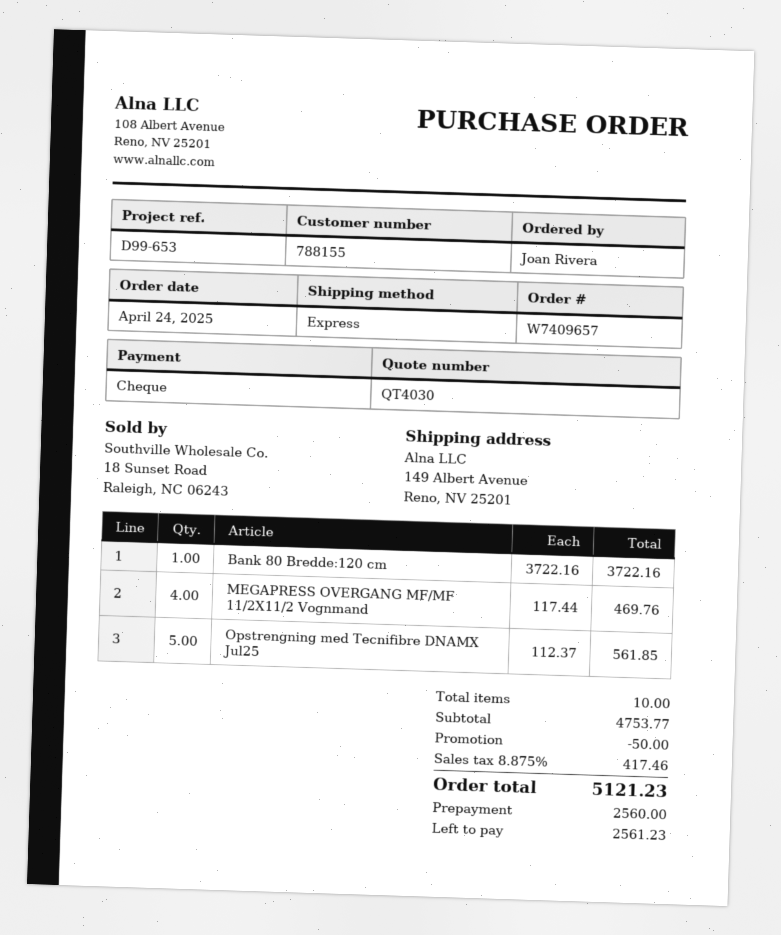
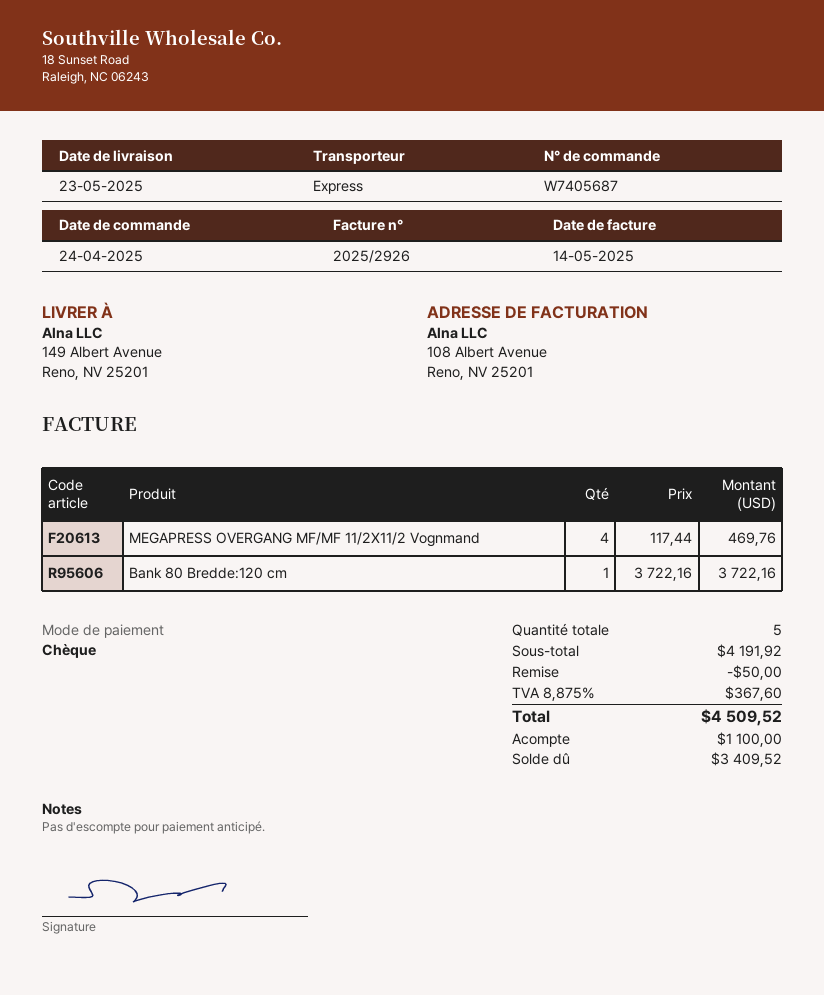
order number: W7409657 -> W7405687
Opstrengning med Tecnifibre DNAMX Jul25: 5 x 112.37 = 561.85 -> none
total quantity: 10 -> 5
subtotal: 4753.77 -> 4191.92
tax: 8.875% = 417.46 -> 8.875% = 367.60
total: 5121.23 -> 4509.52
deposit: 2560.00 -> 1100.00
balance: 2561.23 -> 3409.52

